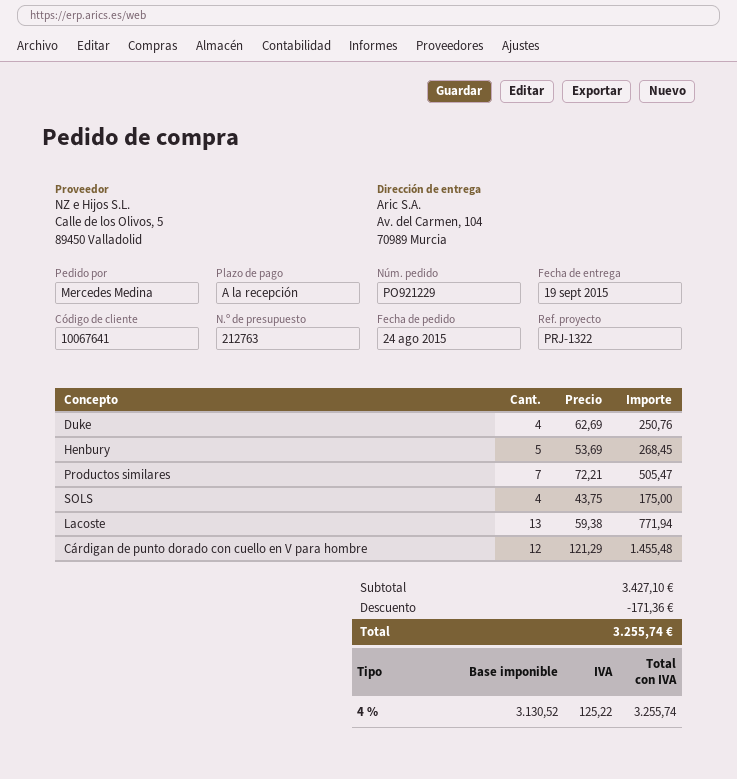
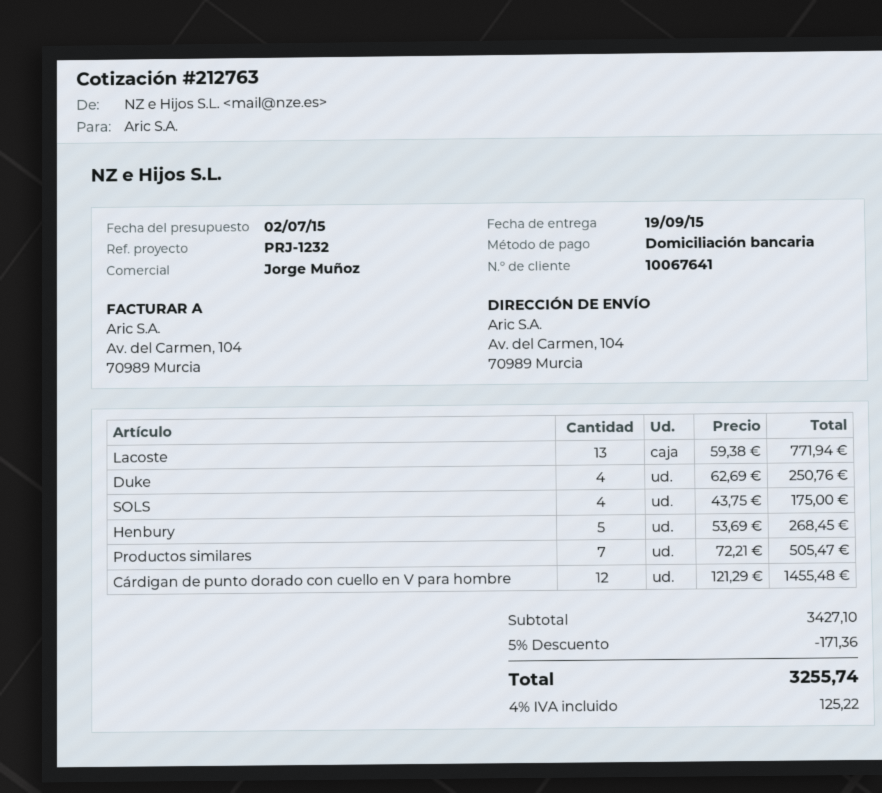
reference: PRJ-1322 -> PRJ-1232

